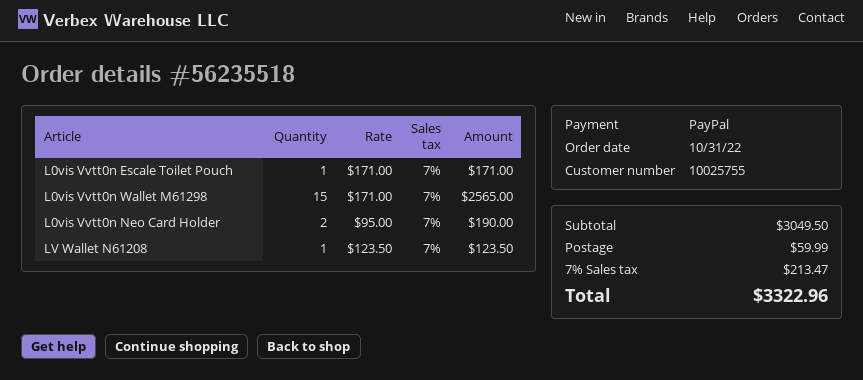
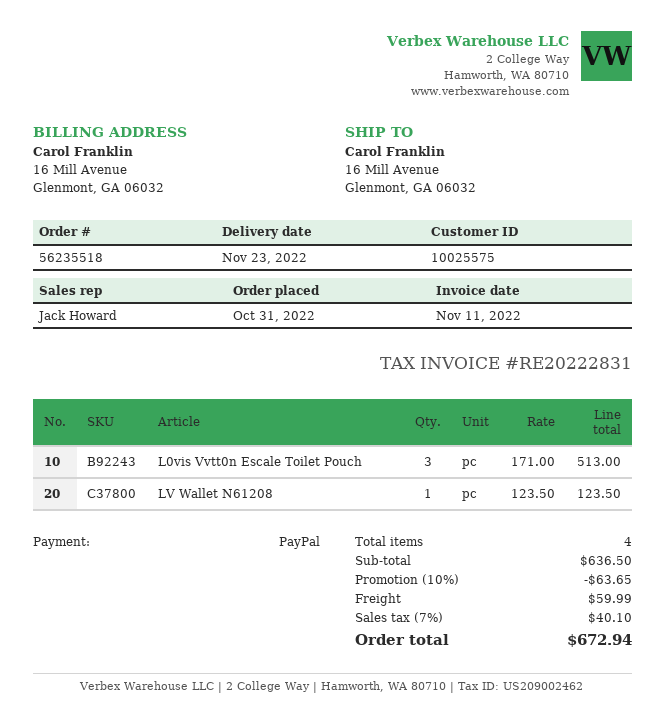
customer number: 10025755 -> 10025575
L0vis Vvtt0n Escale Toilet Pouch: 1 x 171.00 = 171.00 -> 3 x 171.00 = 513.00
L0vis Vvtt0n Wallet M61298: 15 x 171.00 = 2565.00 -> none
L0vis Vvtt0n Neo Card Holder: 2 x 95.00 = 190.00 -> none
subtotal: 3049.50 -> 636.50
discount: none -> 10% = 63.65
tax: 7% = 213.47 -> 7% = 40.10
total: 3322.96 -> 672.94

